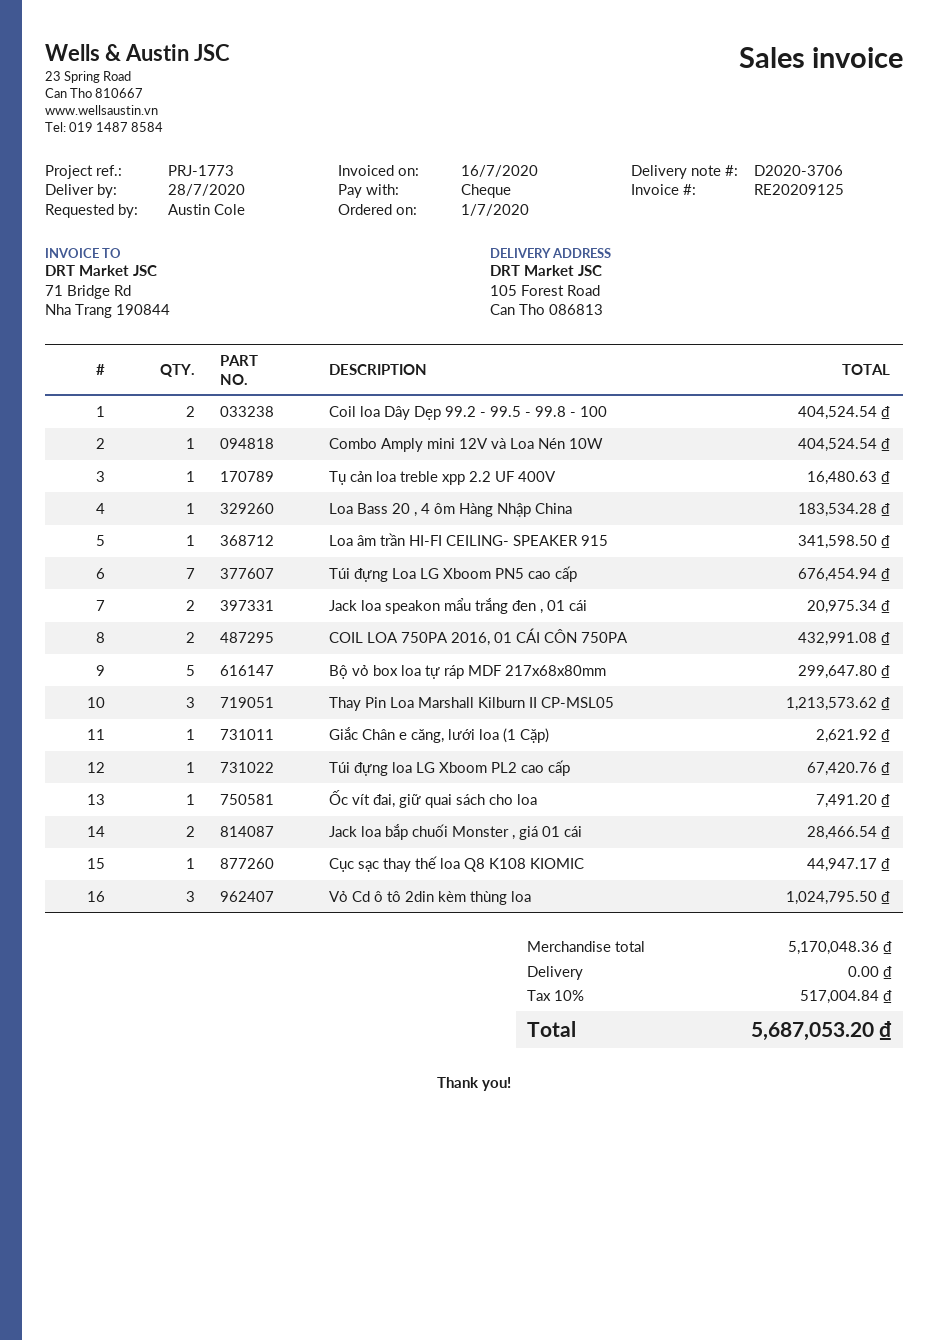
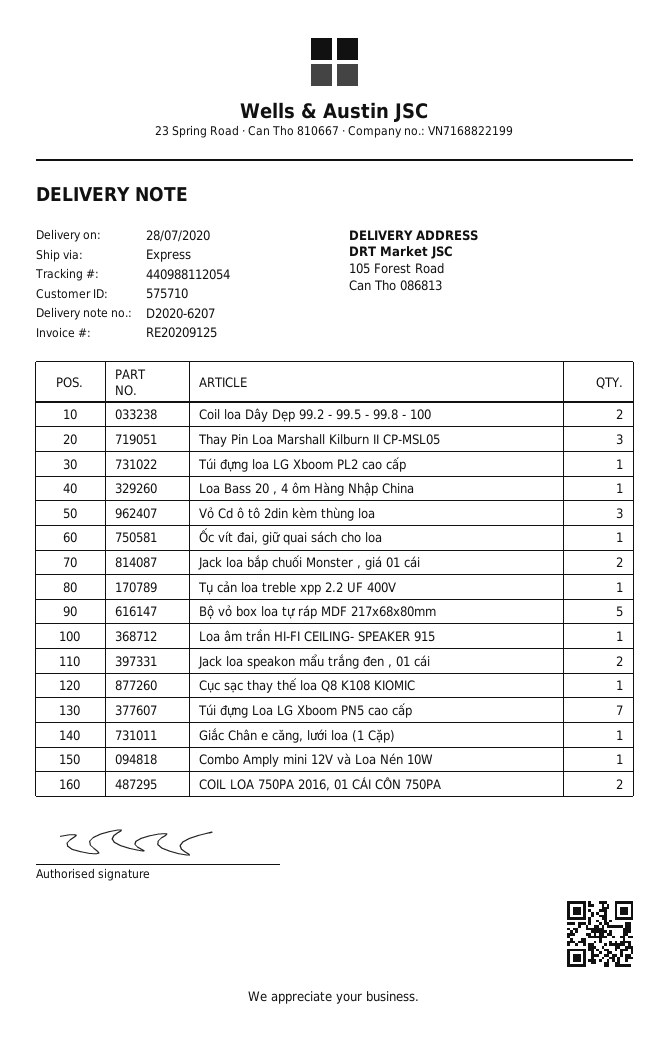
delivery note number: D2020-3706 -> D2020-6207

